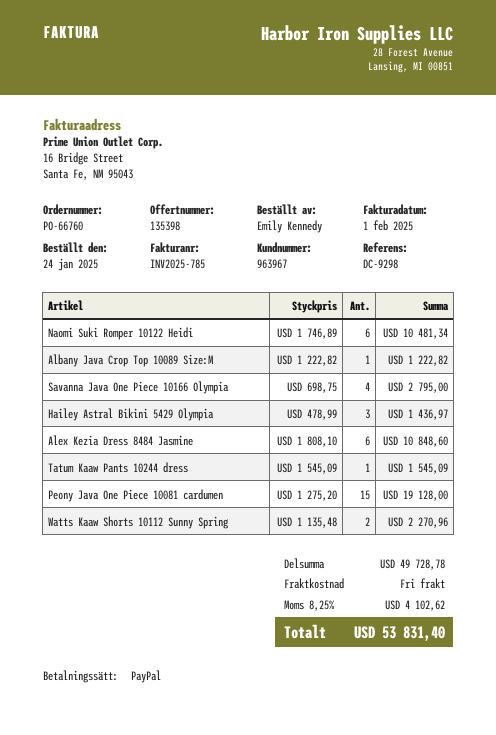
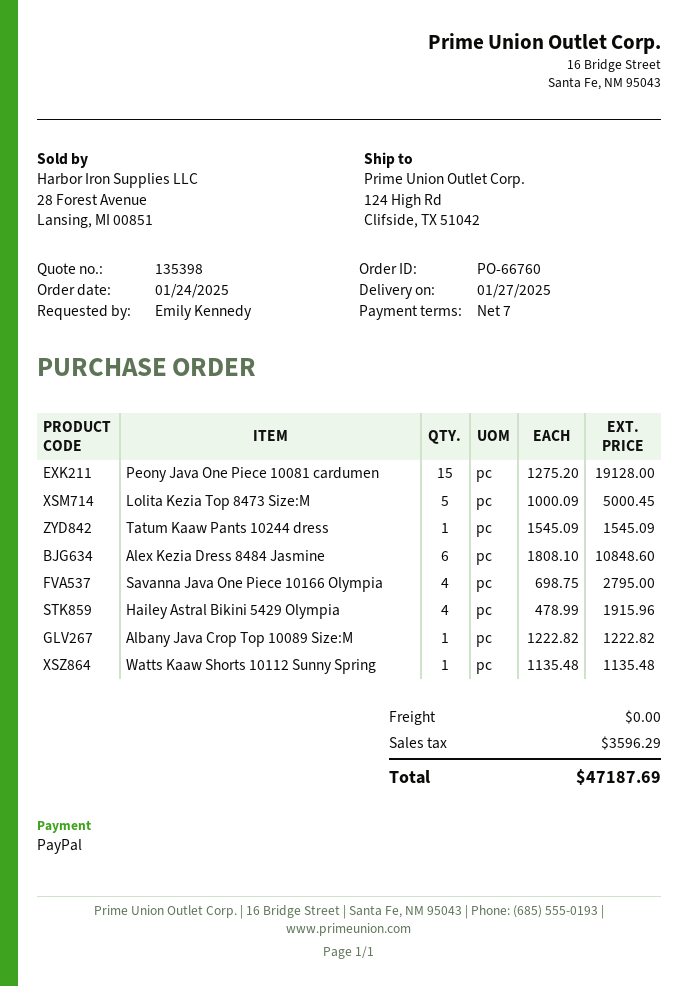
Naomi Suki Romper 10122 Heidi: 6 x 1746.89 = 10481.34 -> none
Hailey Astral Bikini 5429 Olympia: 3 x 478.99 = 1436.97 -> 4 x 478.99 = 1915.96
Watts Kaaw Shorts 10112 Sunny Spring: 2 x 1135.48 = 2270.96 -> 1 x 1135.48 = 1135.48
Lolita Kezia Top 8473 Size:M: none -> 5 x 1000.09 = 5000.45
tax: 4102.62 -> 3596.29
total: 53831.40 -> 47187.69

